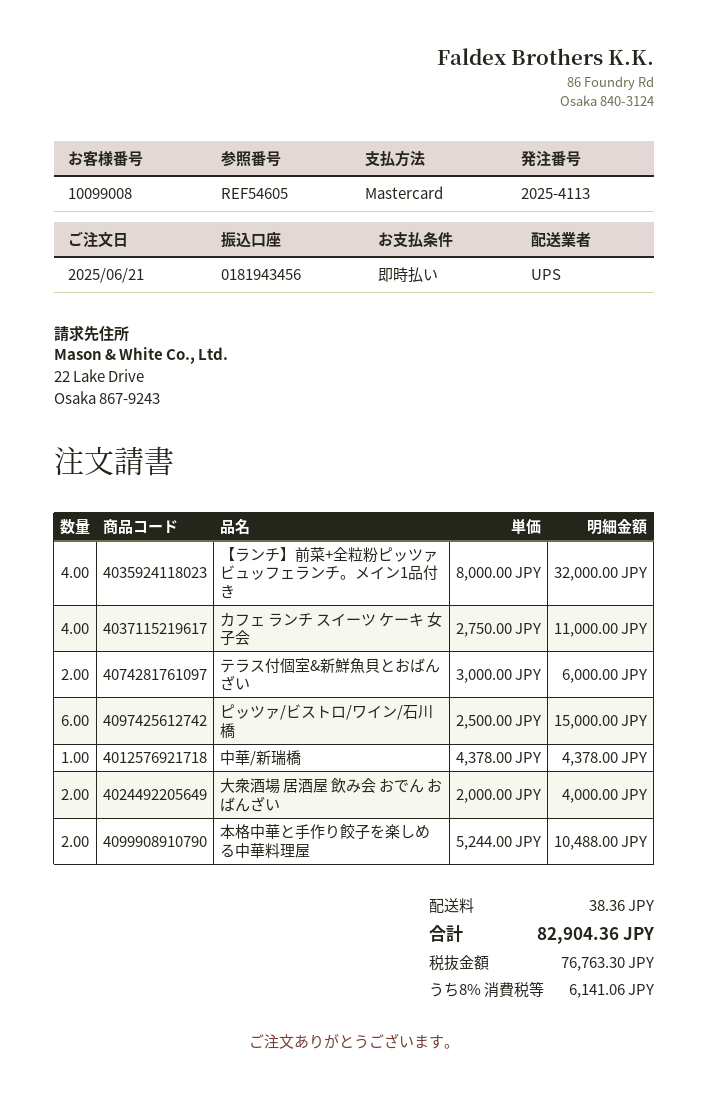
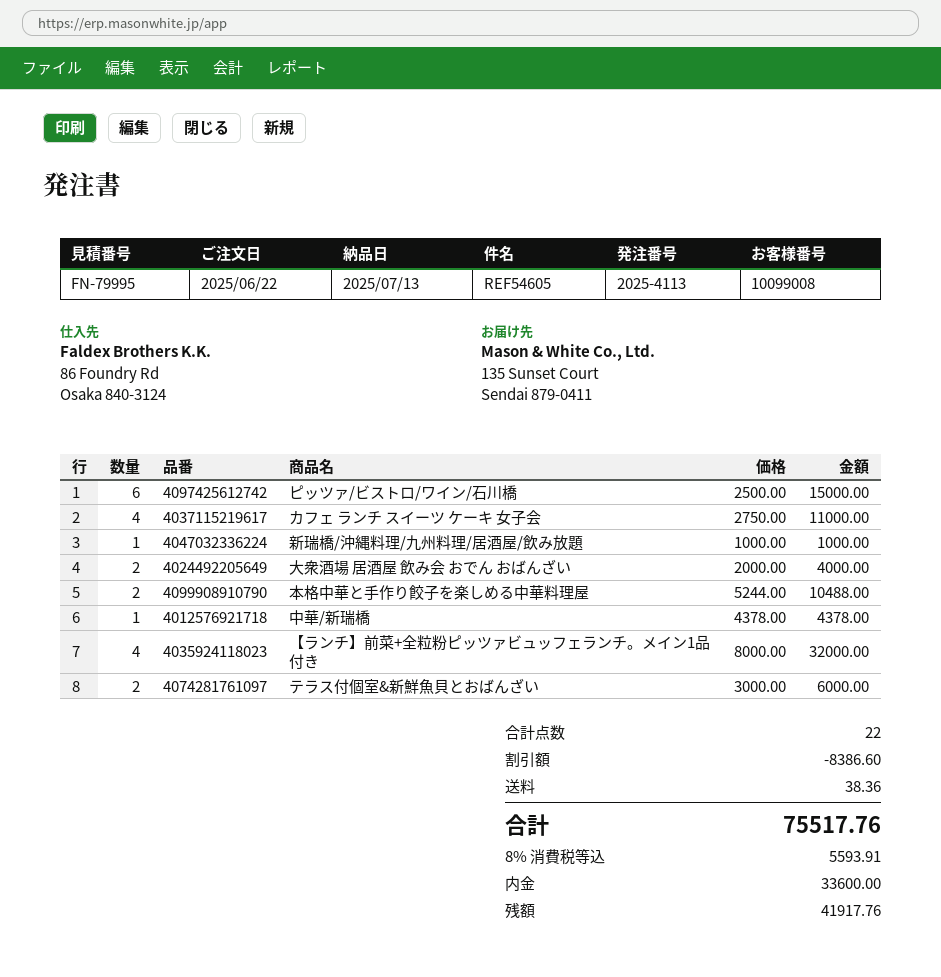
order date: 2025-06-21 -> 2025-06-22
新瑞橋/沖縄料理/九州料理/居酒屋/飲み放題: none -> 1 x 1000.00 = 1000.00
discount: none -> 8386.60
tax: 8% = 6141.06 -> 8% = 5593.91
total: 82904.36 -> 75517.76

